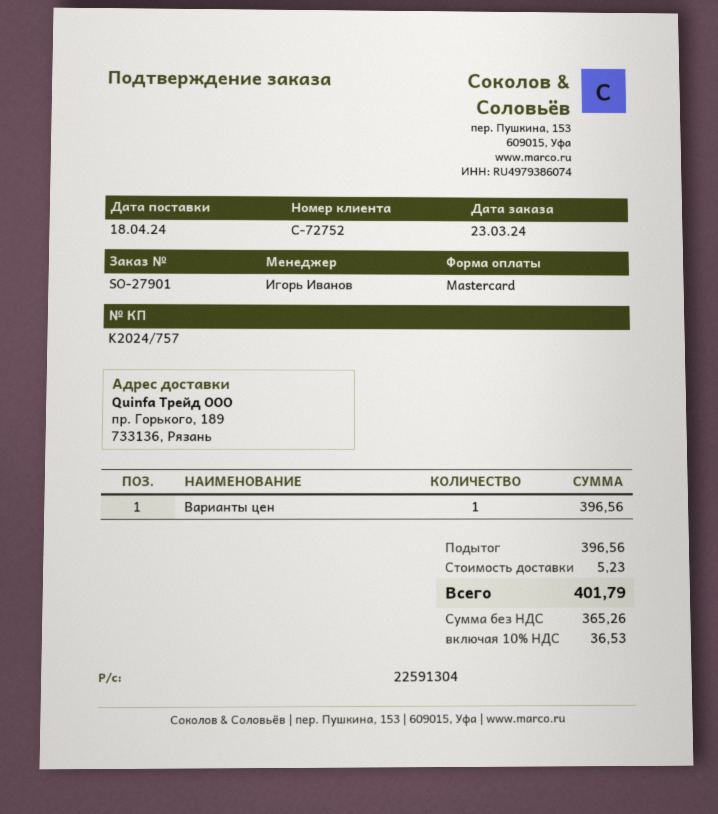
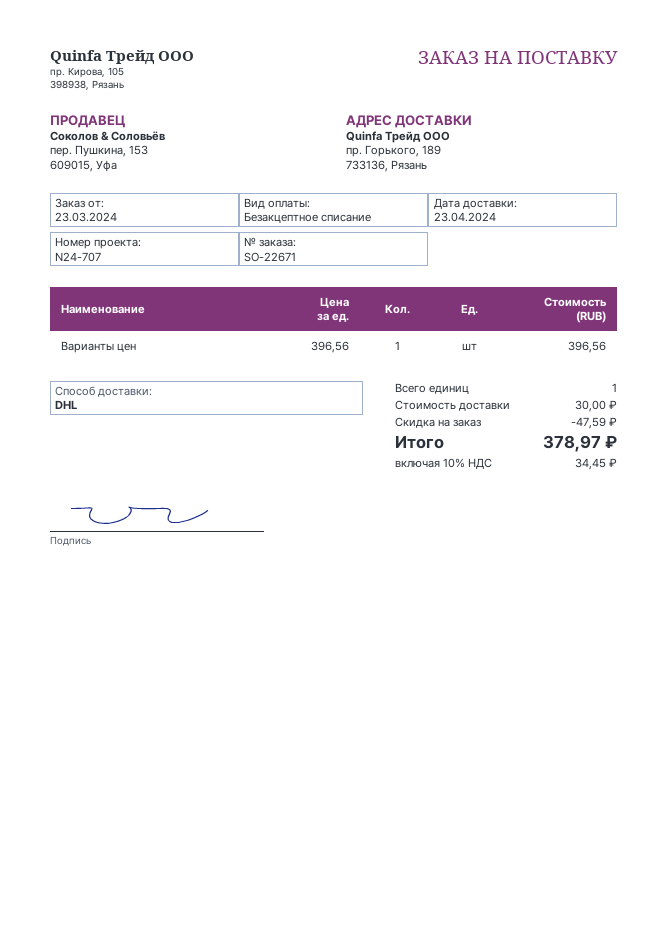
order number: SO-27901 -> SO-22671
delivery date: 2024-04-18 -> 2024-04-23
payment method: Mastercard -> direct debit
discount: none -> 47.59
shipping: 5.23 -> 30.00
tax: 10% = 36.53 -> 10% = 34.45
total: 401.79 -> 378.97

